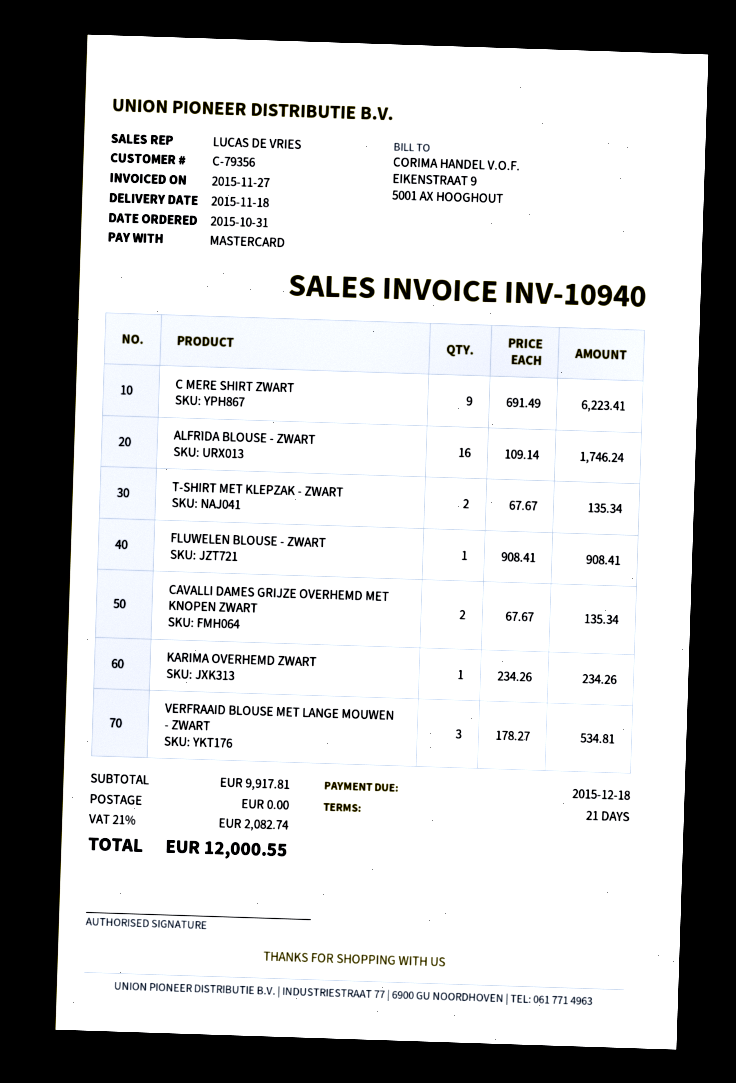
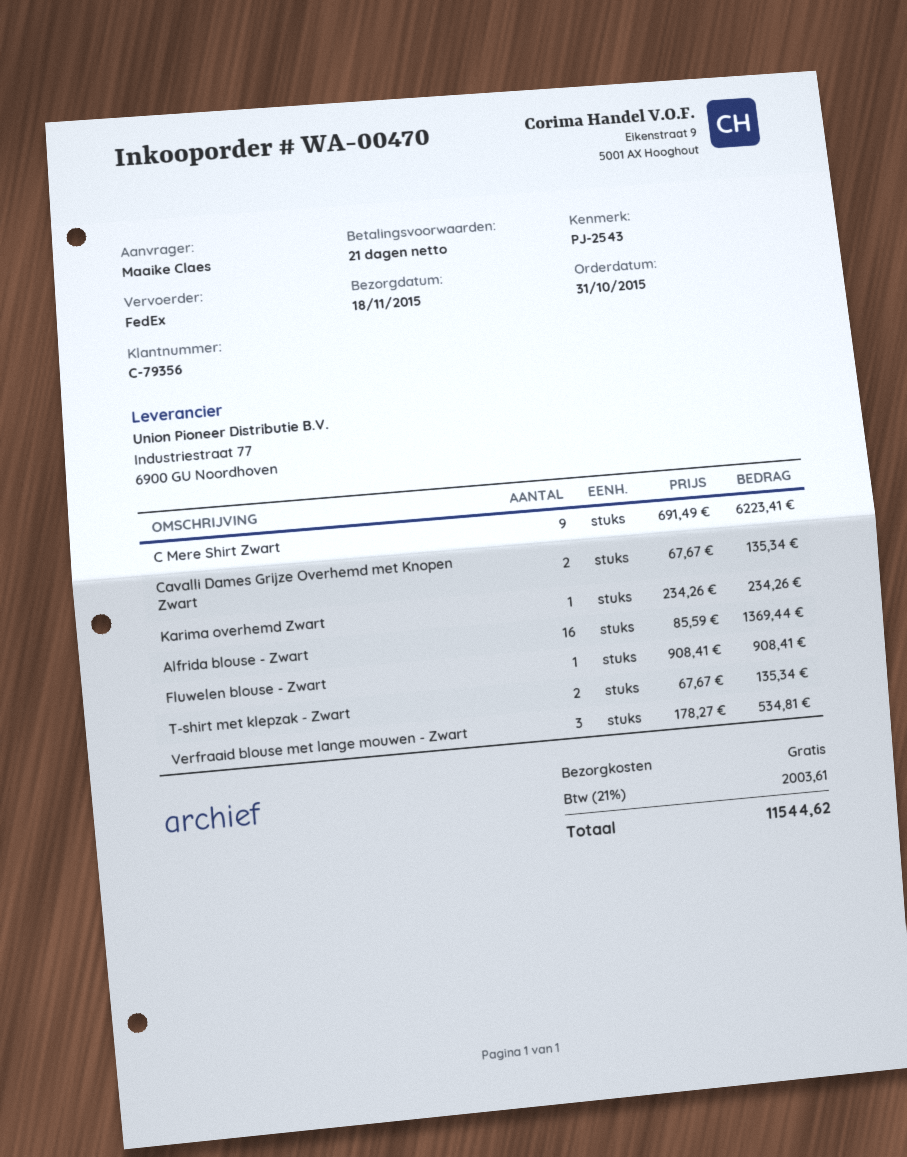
ALFRIDA BLOUSE - ZWART: 16 x 109.14 = 1746.24 -> 16 x 85.59 = 1369.44
tax: 21% = 2082.74 -> 21% = 2003.61
total: 12000.55 -> 11544.62

